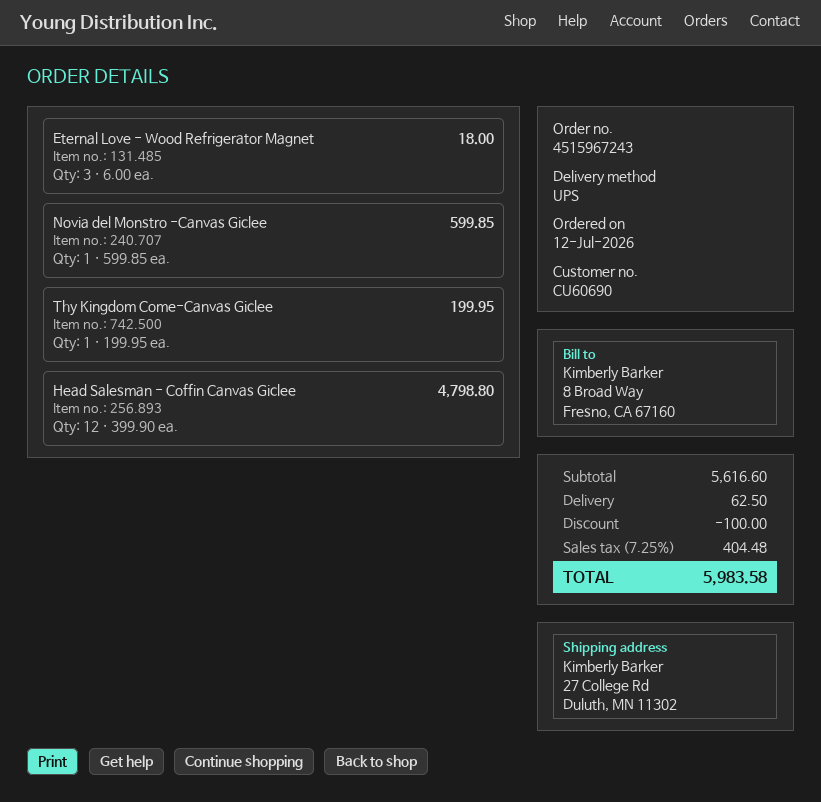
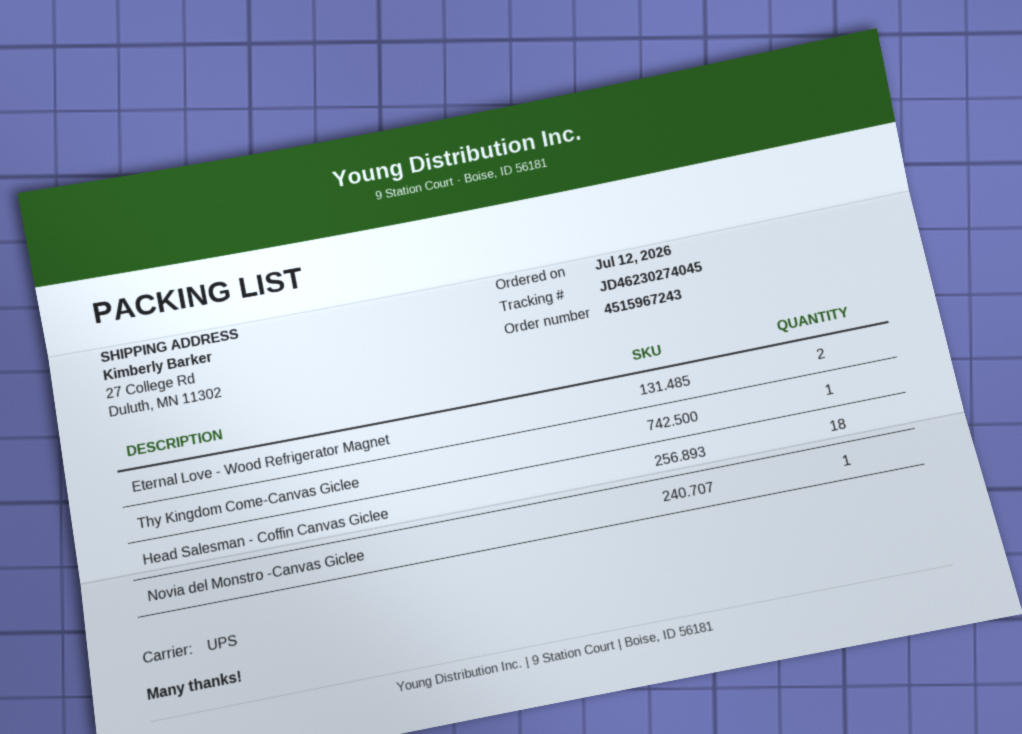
Eternal Love - Wood Refrigerator Magnet: 3 -> 2
Head Salesman - Coffin Canvas Giclee: 12 -> 18

